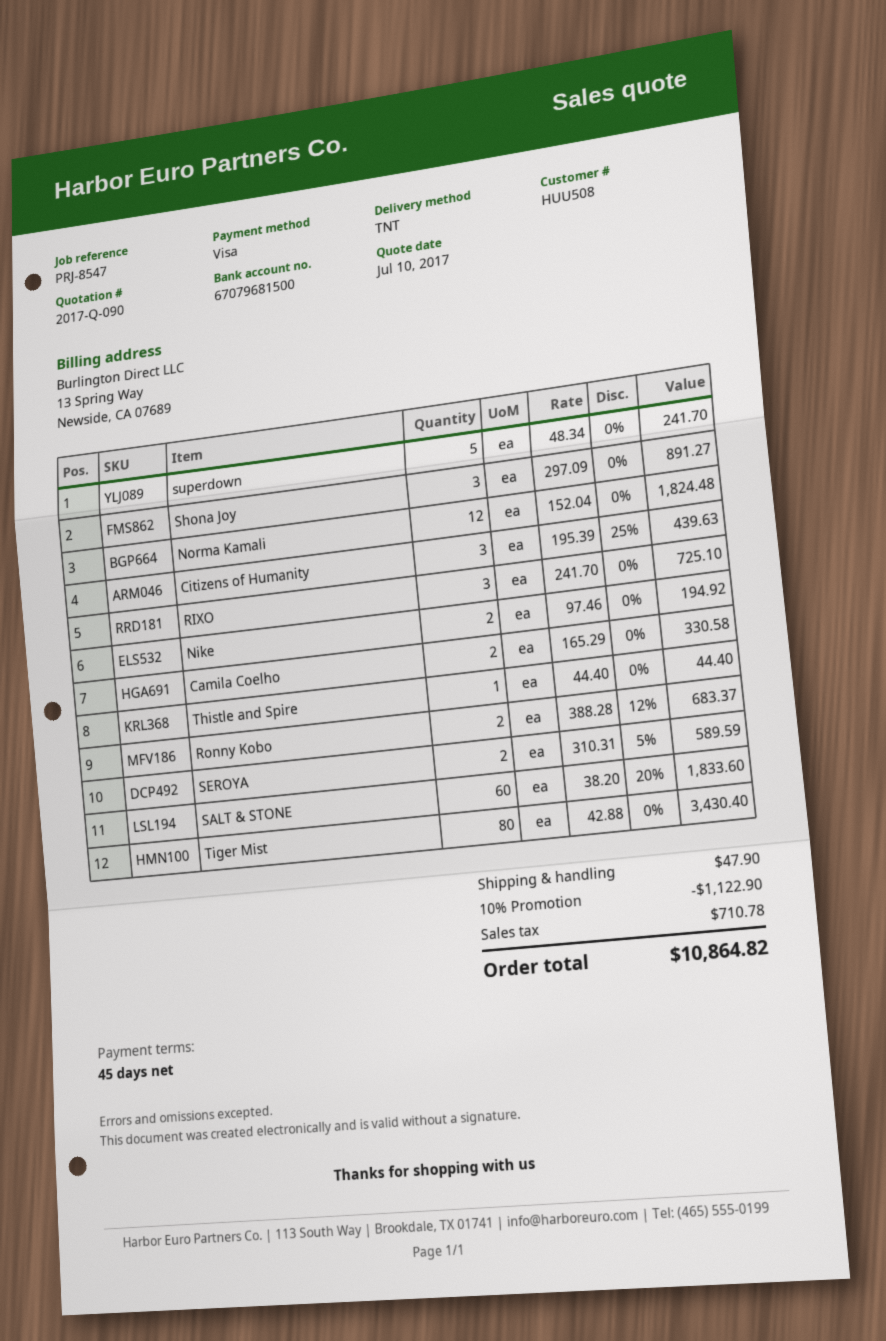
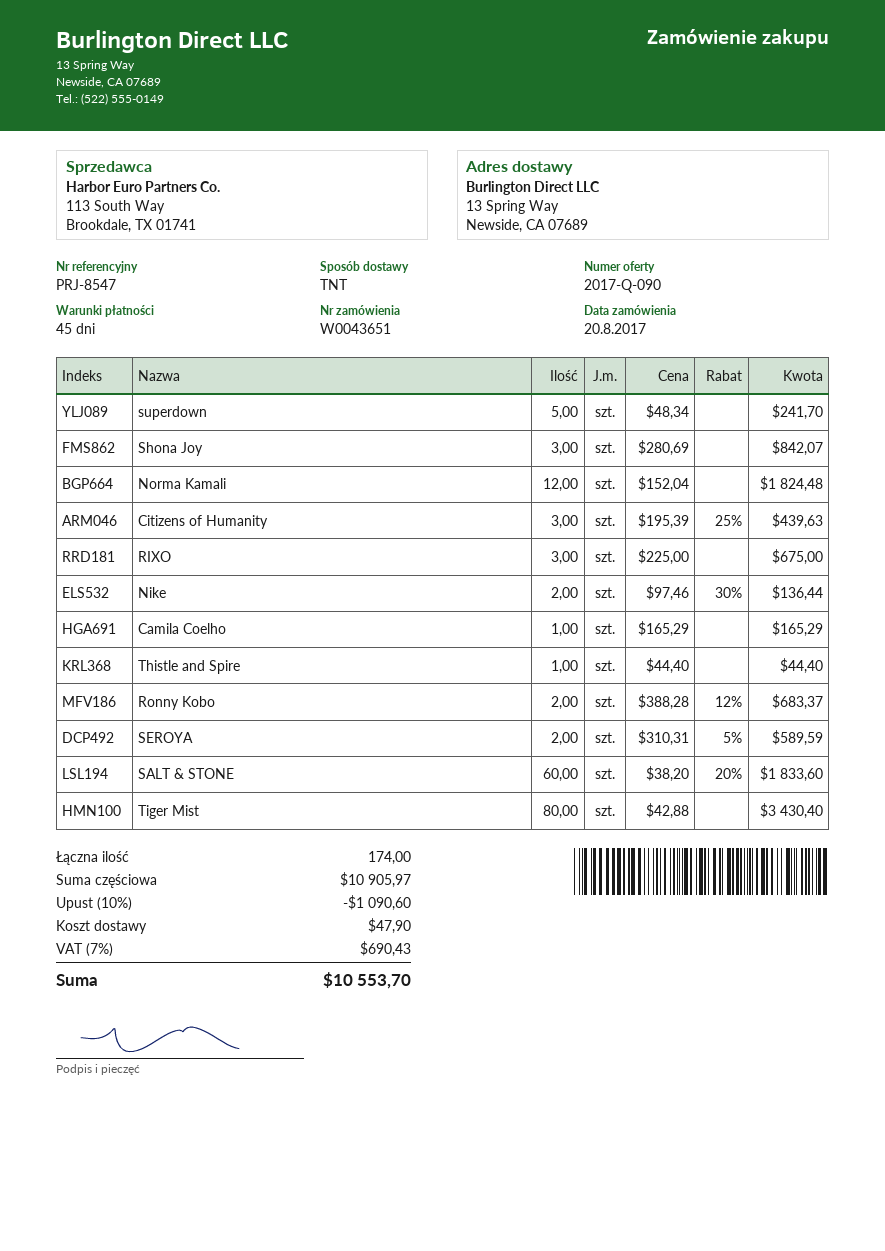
Shona Joy: 3 x 297.09 = 891.27 -> 3 x 280.69 = 842.07
RIXO: 3 x 241.70 = 725.10 -> 3 x 225.00 = 675.00
Nike: 2 x 97.46 = 194.92 -> 2 x 97.46 - 30% = 136.44
Camila Coelho: 2 x 165.29 = 330.58 -> 1 x 165.29 = 165.29
discount: 10% = 1122.90 -> 10% = 1090.60
tax: 710.78 -> 690.43
total: 10864.82 -> 10553.70

